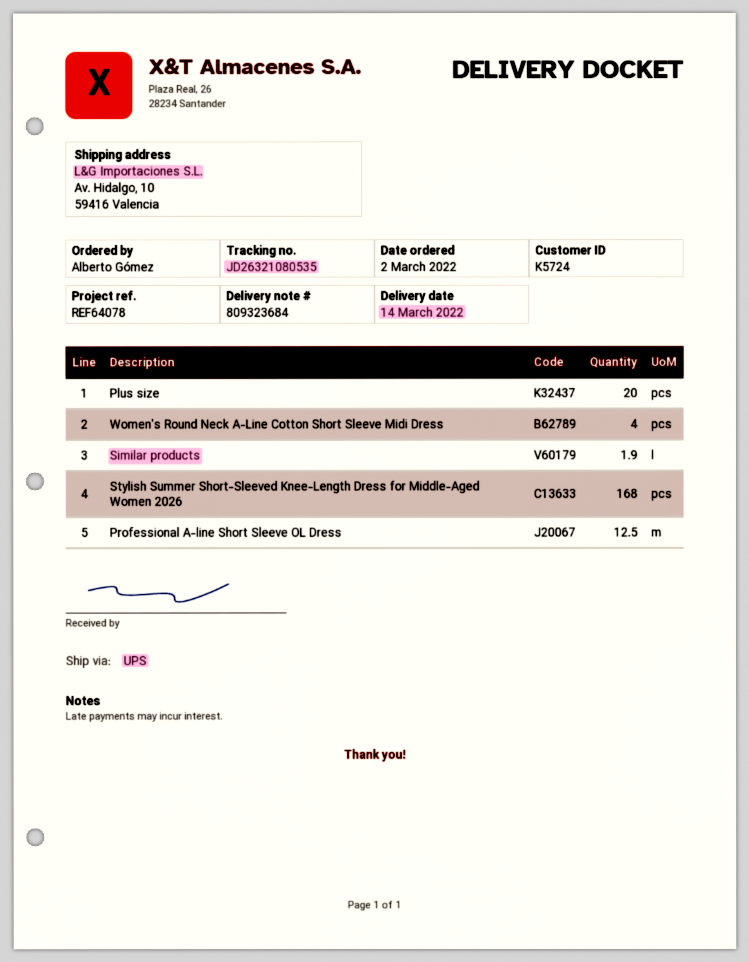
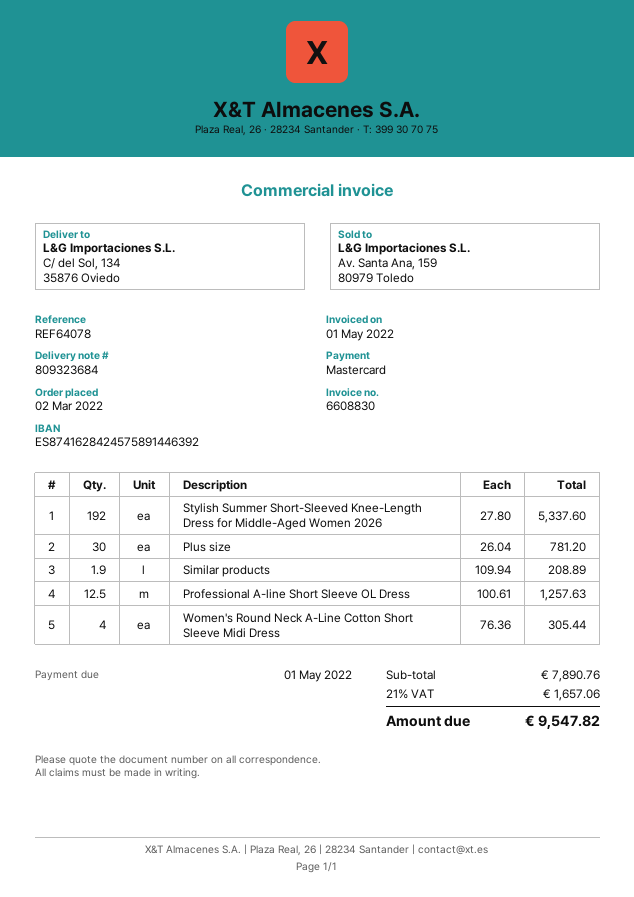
ship to: Av. Hidalgo, 10, 59416 Valencia -> C/ del Sol, 134, 35876 Oviedo
Plus size: 20 -> 30
Stylish Summer Short-Sleeved Knee-Length Dress for Middle-Aged Women 2026: 168 -> 192

